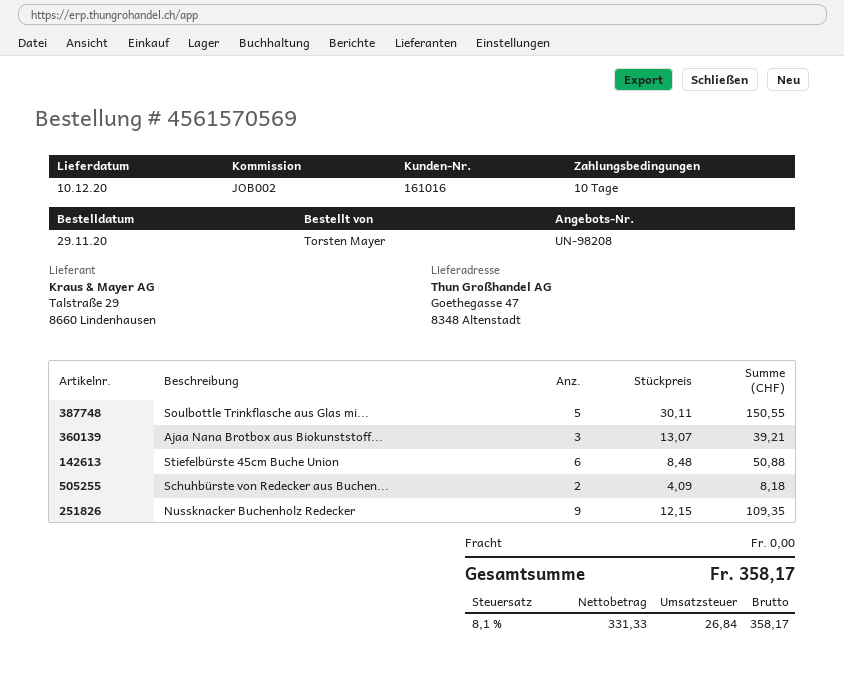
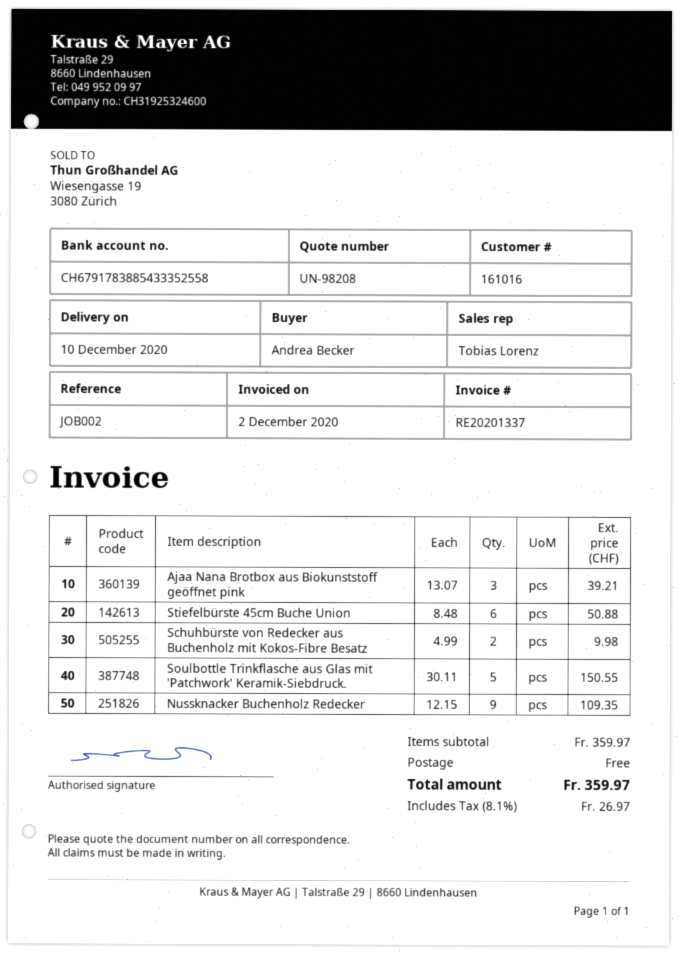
ordered by: Torsten Mayer -> Andrea Becker
Schuhbürste von Redecker aus Buchen...: 2 x 4.09 = 8.18 -> 2 x 4.99 = 9.98
tax: 8.1% = 26.84 -> 8.1% = 26.97
total: 358.17 -> 359.97

